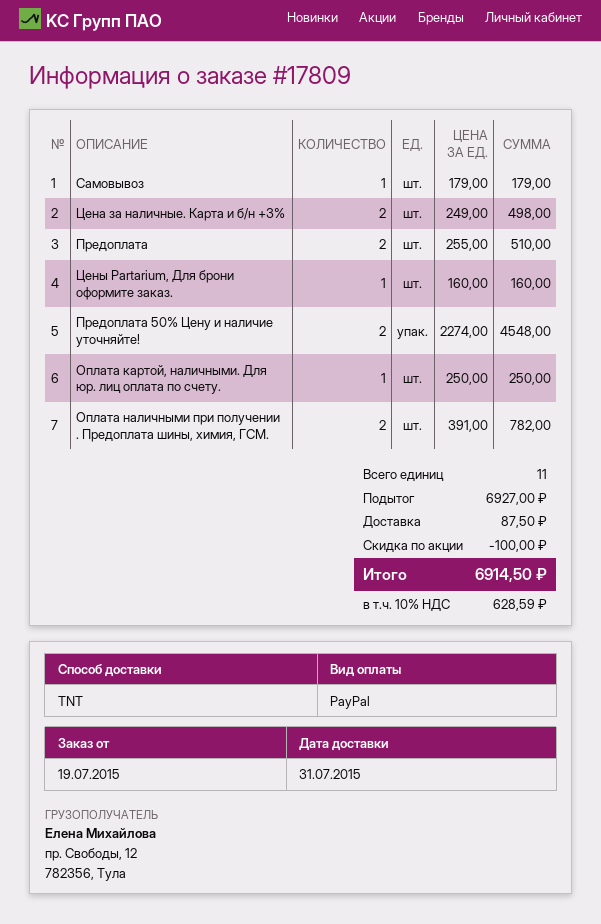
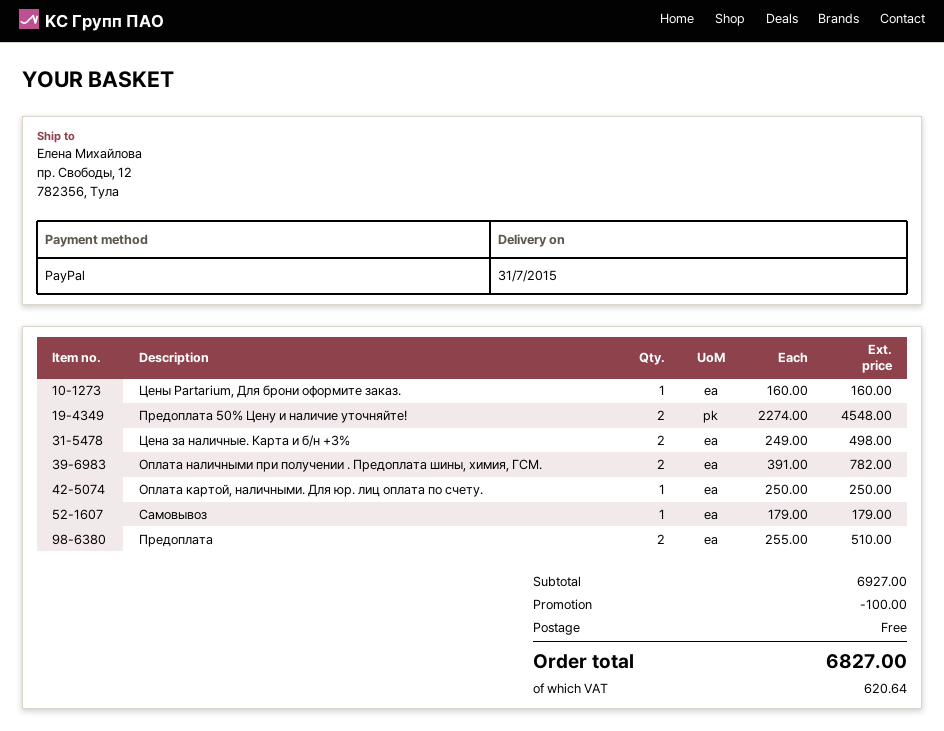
shipping: 87.50 -> 0.00
tax: 628.59 -> 620.64
total: 6914.50 -> 6827.00

